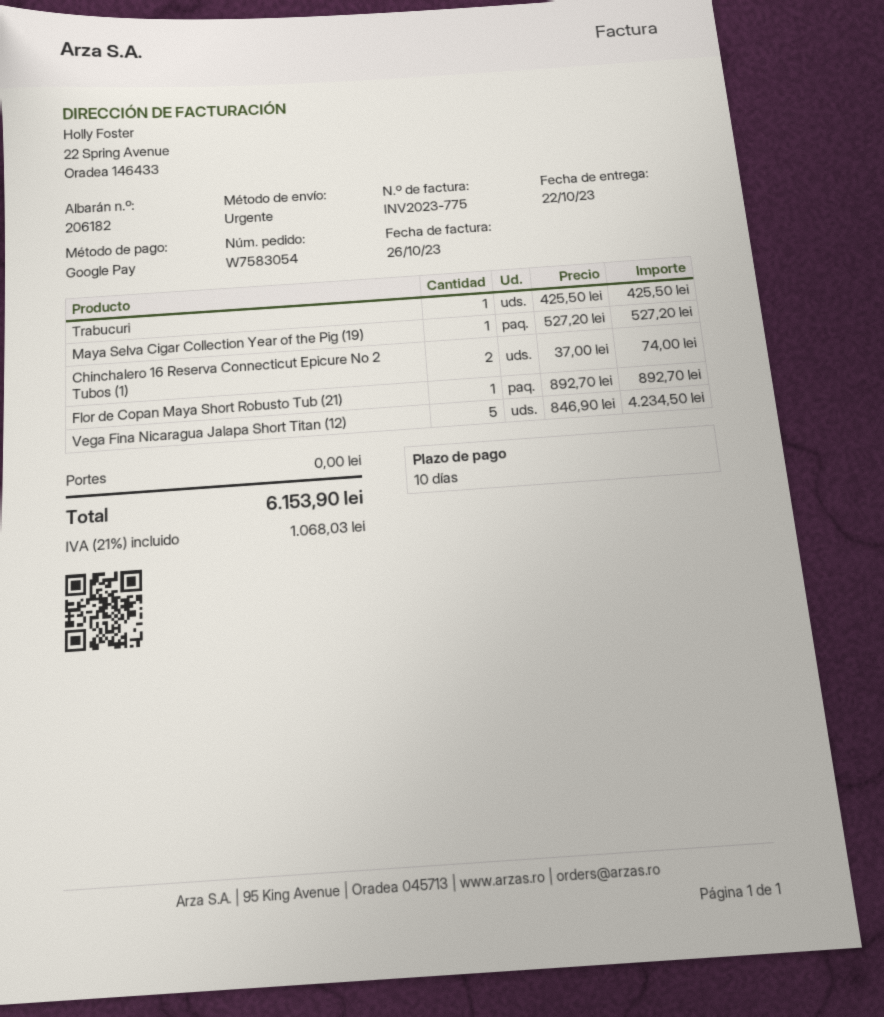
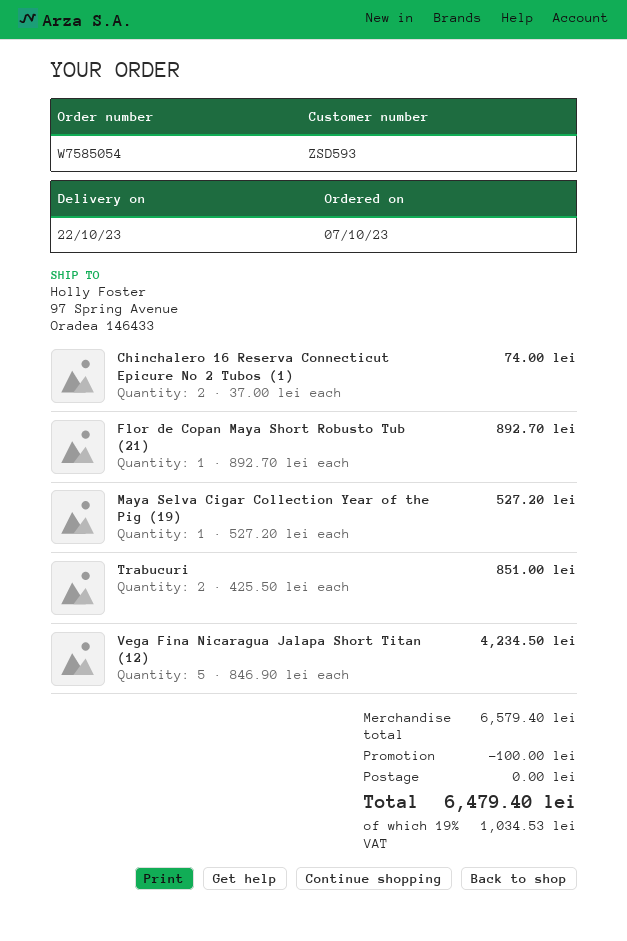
order number: W7583054 -> W7585054
Trabucuri: 1 x 425.50 = 425.50 -> 2 x 425.50 = 851.00
discount: none -> 100.00
tax: 21% = 1068.03 -> 19% = 1034.53
total: 6153.90 -> 6479.40

